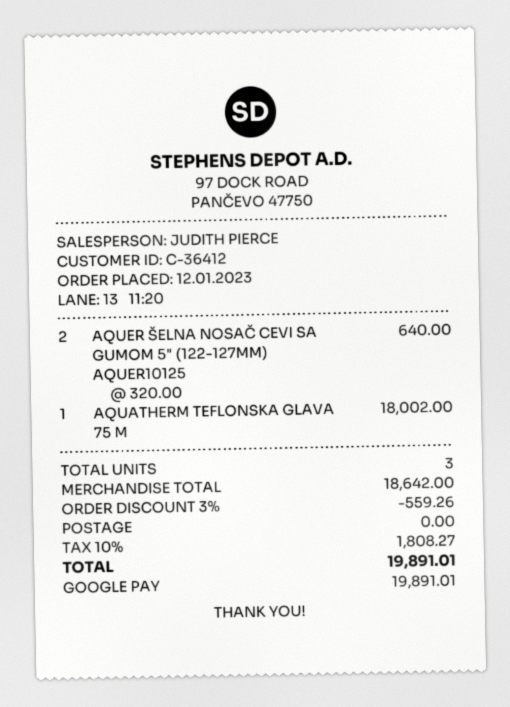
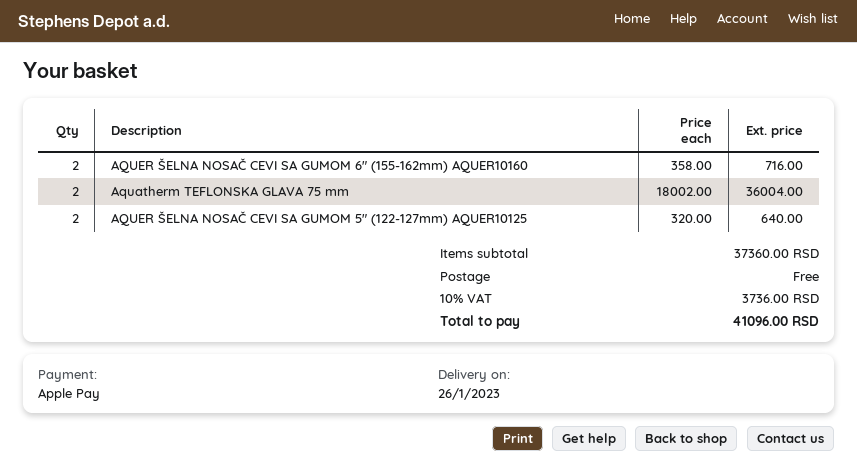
payment method: Google Pay -> Apple Pay
AQUATHERM TEFLONSKA GLAVA 75 M: 1 x 18002.00 = 18002.00 -> 2 x 18002.00 = 36004.00
AQUER ŠELNA NOSAČ CEVI SA GUMOM 6" (155-162mm) AQUER10160: none -> 2 x 358.00 = 716.00
subtotal: 18642.00 -> 37360.00
discount: 3% = 559.26 -> none
tax: 10% = 1808.27 -> 10% = 3736.00
total: 19891.01 -> 41096.00

